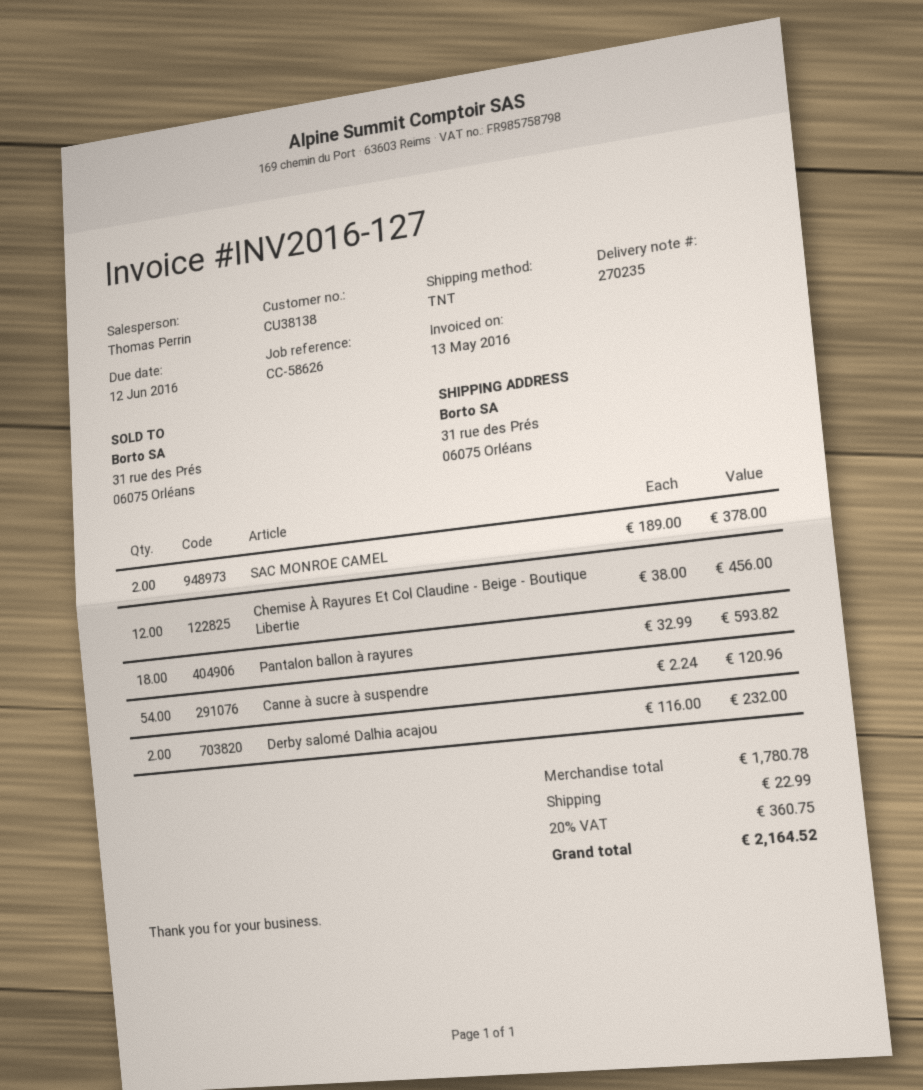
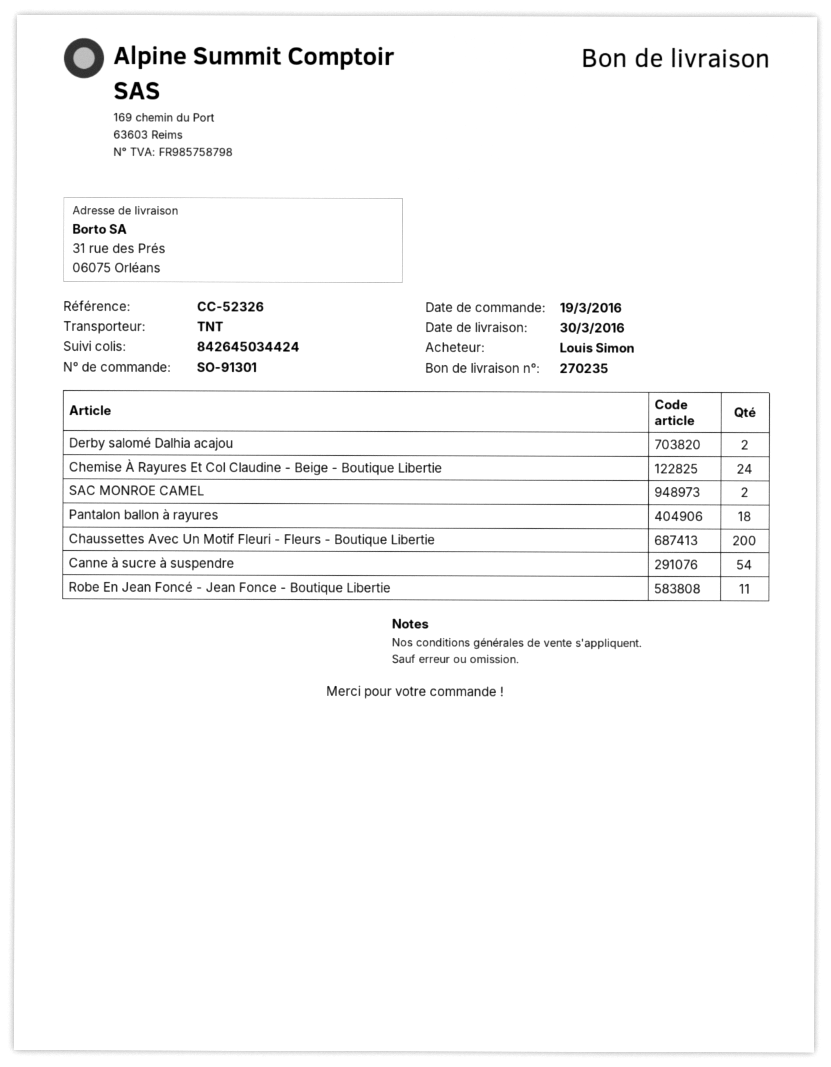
reference: CC-58626 -> CC-52326
Chemise À Rayures Et Col Claudine - Beige - Boutique Libertie: 12 -> 24
Chaussettes Avec Un Motif Fleuri - Fleurs - Boutique Libertie: none -> 200
Robe En Jean Foncé - Jean Fonce - Boutique Libertie: none -> 11

